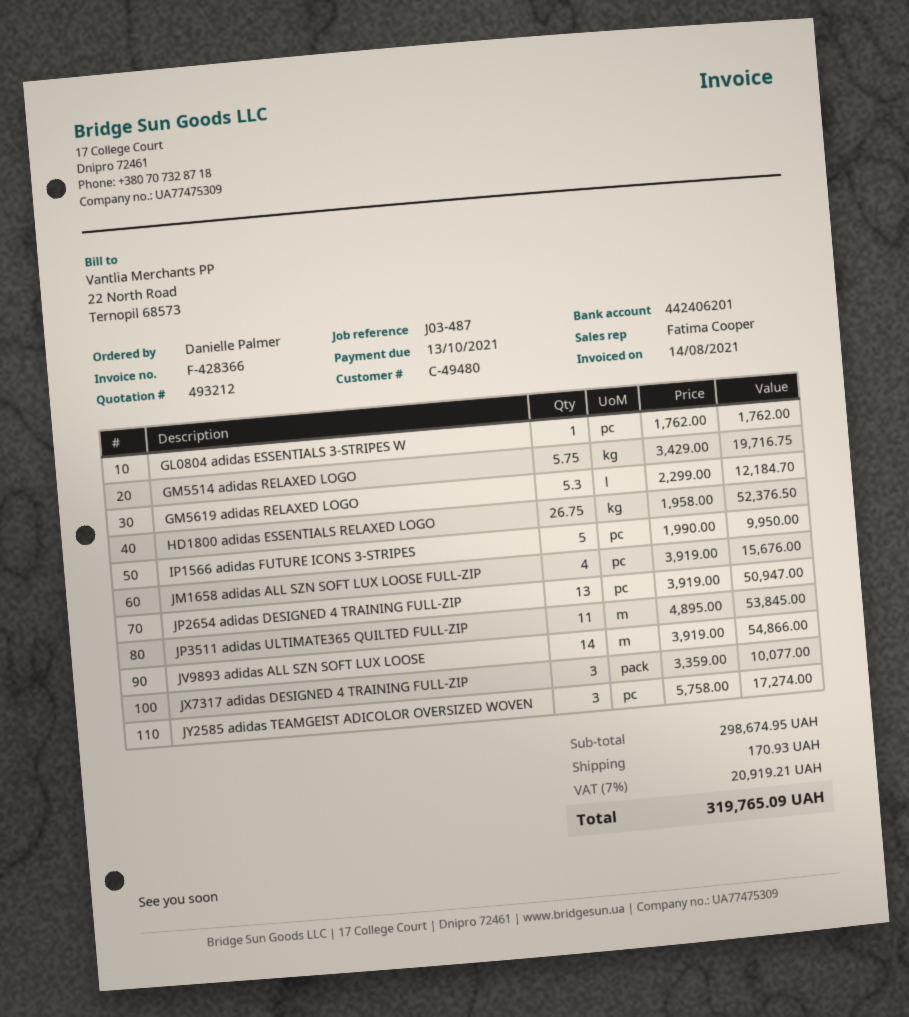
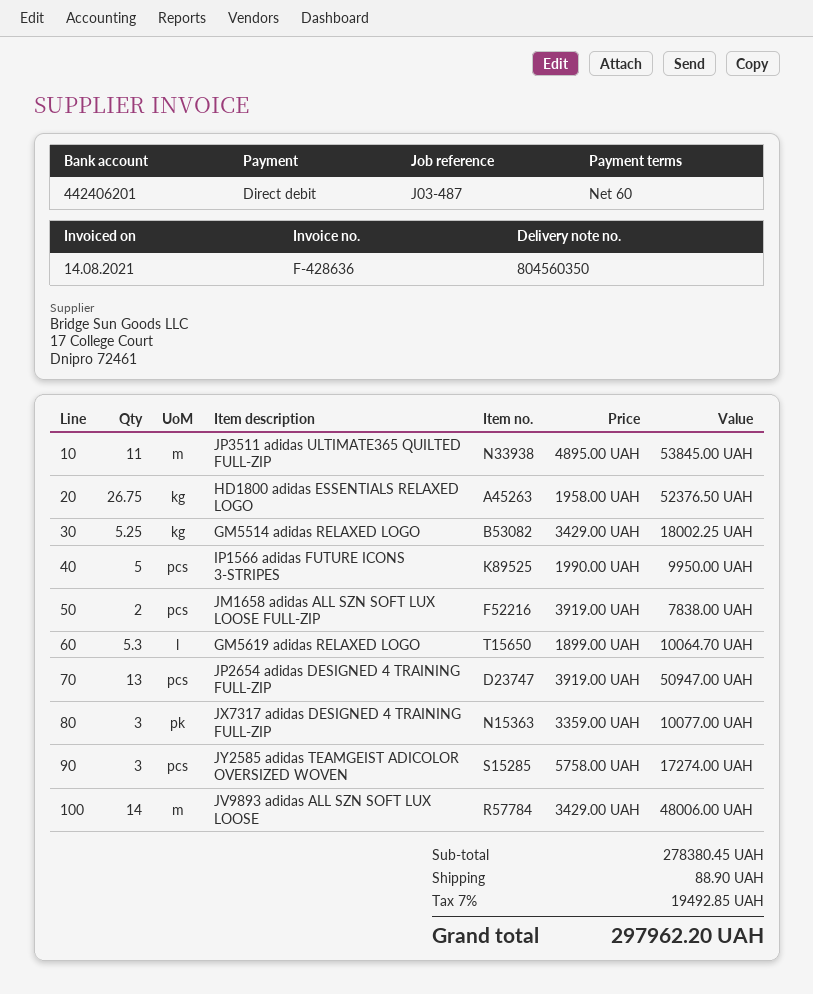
invoice number: F-428366 -> F-428636
GL0804 adidas ESSENTIALS 3-STRIPES W: 1 x 1762.00 = 1762.00 -> none
GM5514 adidas RELAXED LOGO: 5.75 x 3429.00 = 19716.75 -> 5.25 x 3429.00 = 18002.25
GM5619 adidas RELAXED LOGO: 5.3 x 2299.00 = 12184.70 -> 5.3 x 1899.00 = 10064.70
JM1658 adidas ALL SZN SOFT LUX LOOSE FULL-ZIP: 4 x 3919.00 = 15676.00 -> 2 x 3919.00 = 7838.00
JV9893 adidas ALL SZN SOFT LUX LOOSE: 14 x 3919.00 = 54866.00 -> 14 x 3429.00 = 48006.00
subtotal: 298674.95 -> 278380.45
shipping: 170.93 -> 88.90
tax: 7% = 20919.21 -> 7% = 19492.85
total: 319765.09 -> 297962.20

